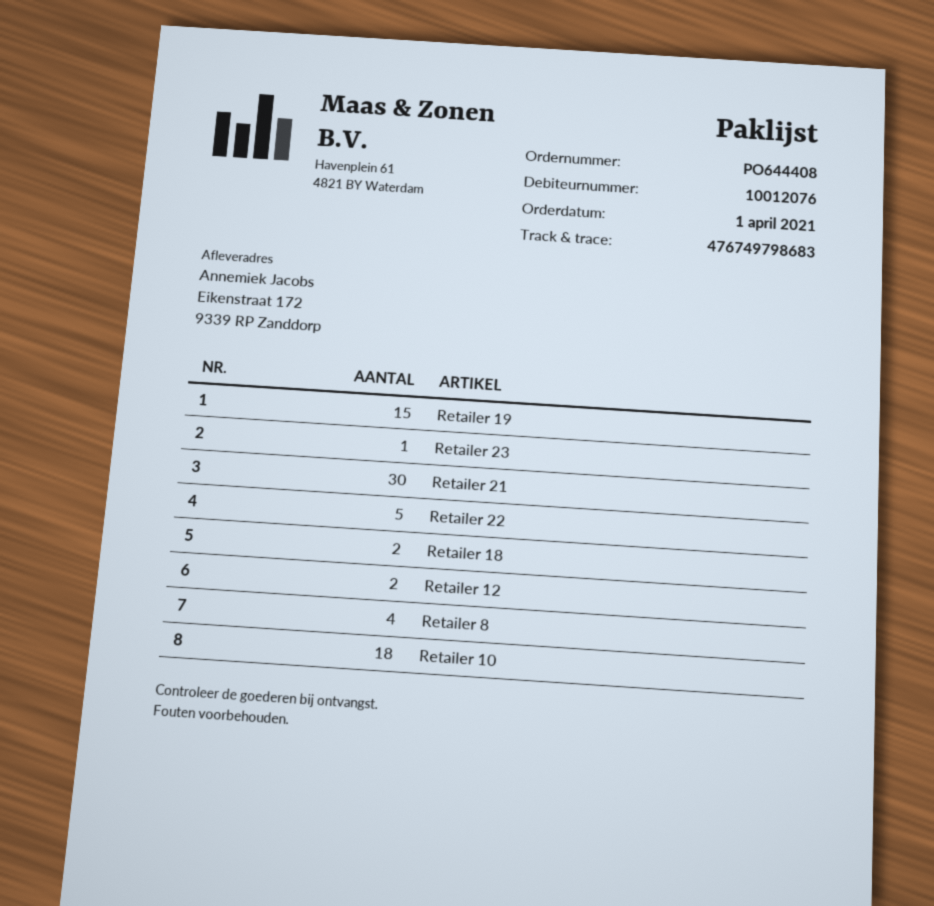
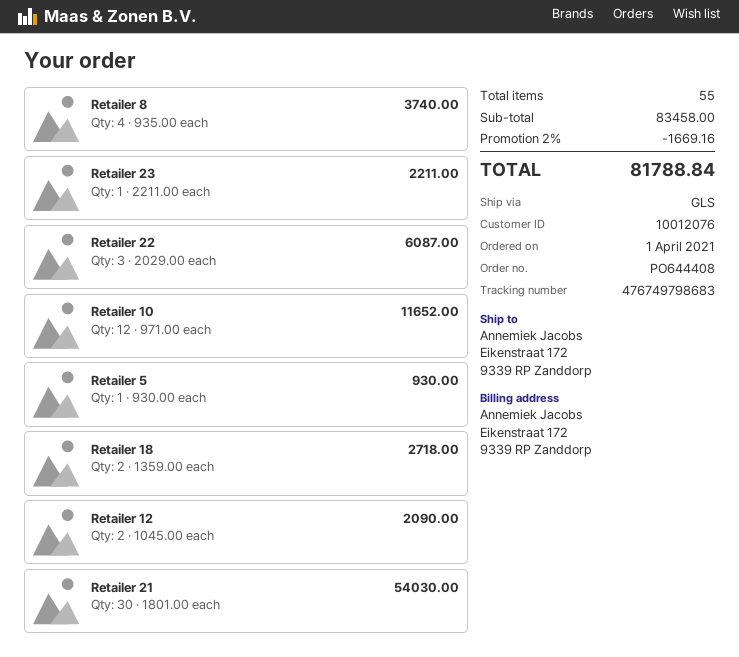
Retailer 19: 15 -> none
Retailer 22: 5 -> 3
Retailer 10: 18 -> 12
Retailer 5: none -> 1

